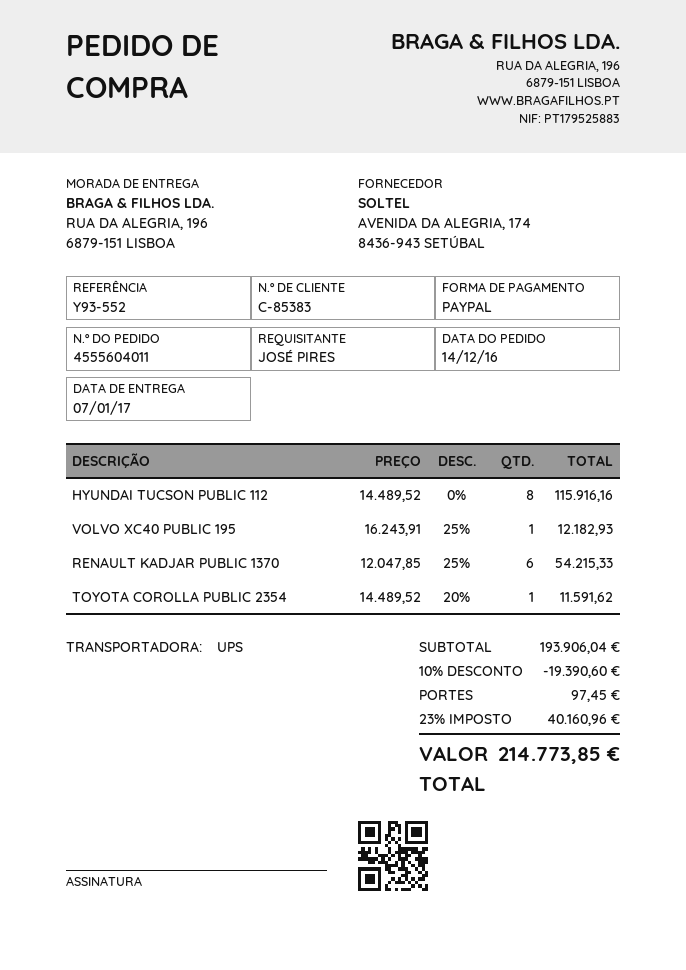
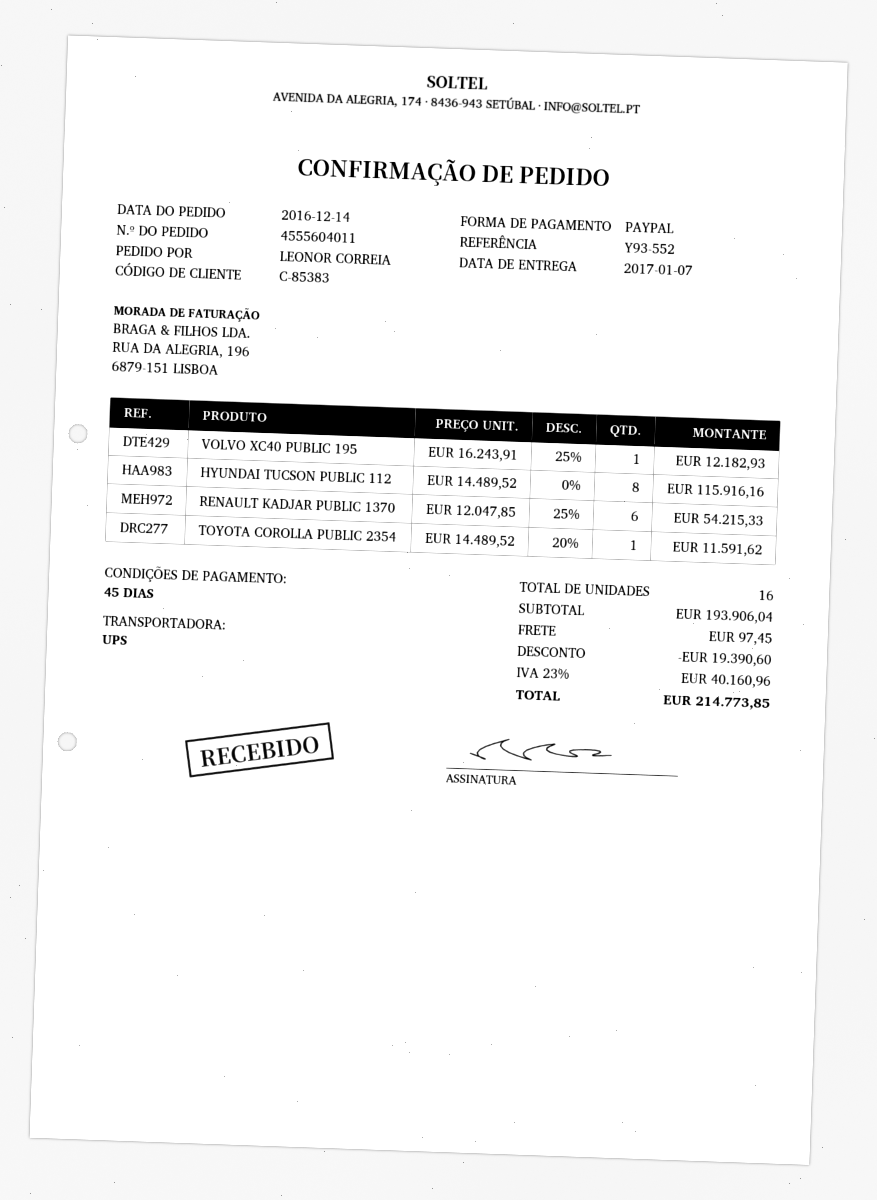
ordered by: JOSÉ PIRES -> LEONOR CORREIA

